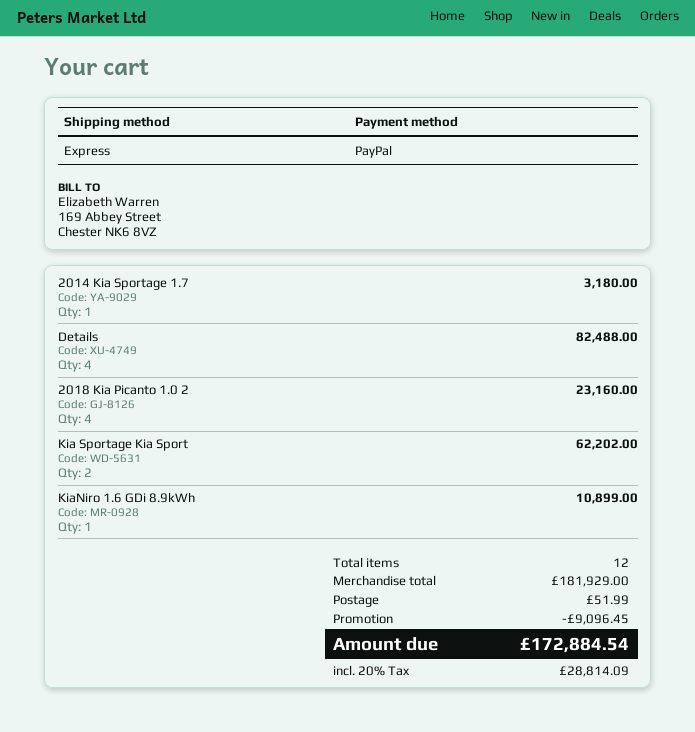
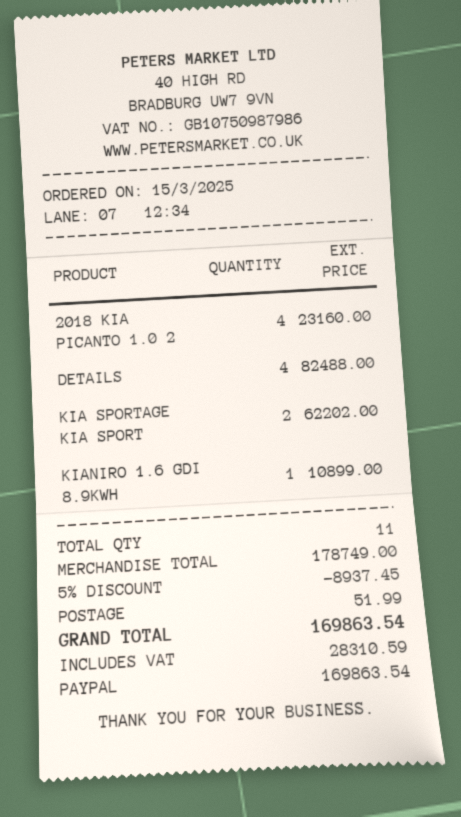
2014 Kia Sportage 1.7: 1 for 3180.00 -> none
total quantity: 12 -> 11
subtotal: 181929.00 -> 178749.00
discount: 9096.45 -> 8937.45
tax: 28814.09 -> 28310.59
total: 172884.54 -> 169863.54

